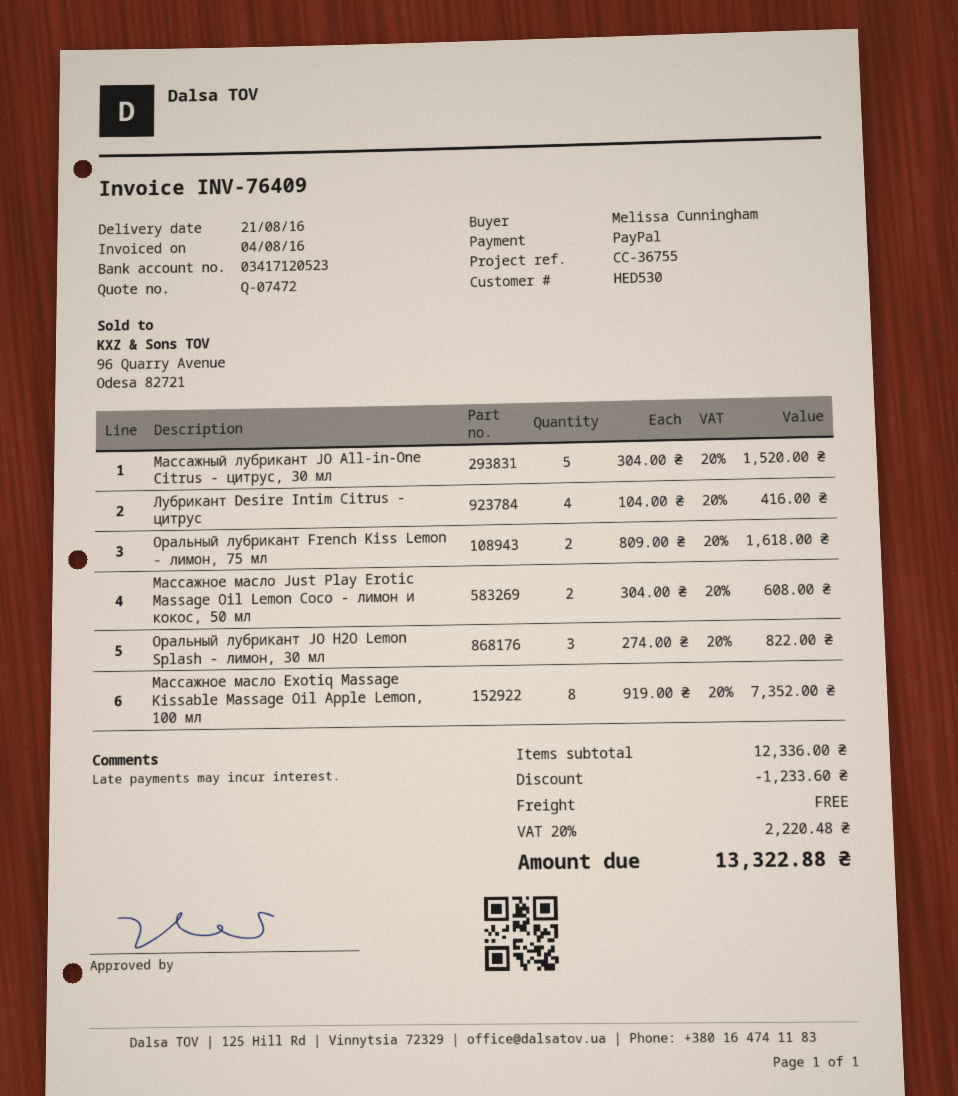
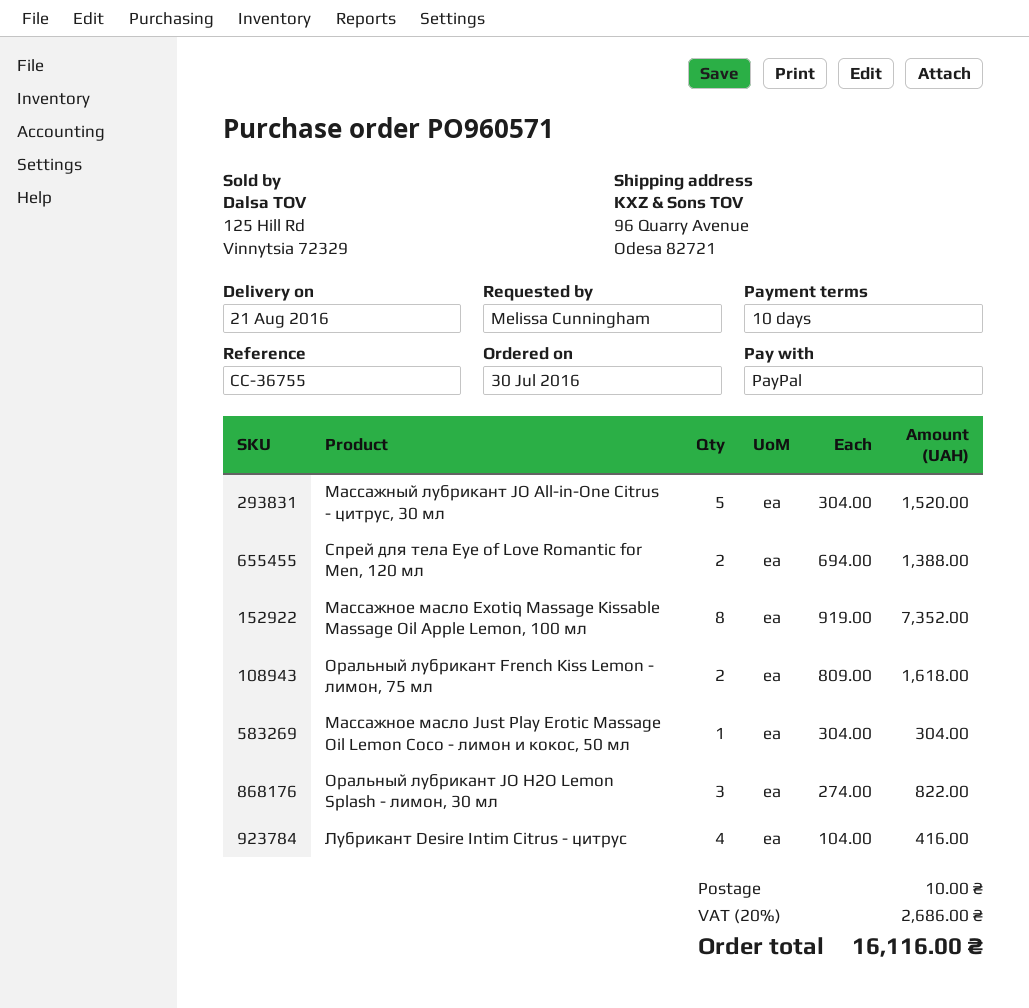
Массажное масло Just Play Erotic Massage Oil Lemon Coco - лимон и кокос, 50 мл: 2 x 304.00 = 608.00 -> 1 x 304.00 = 304.00
Спрей для тела Eye of Love Romantic for Men, 120 мл: none -> 2 x 694.00 = 1388.00
discount: 1233.60 -> none
shipping: 0.00 -> 10.00
tax: 20% = 2220.48 -> 20% = 2686.00
total: 13322.88 -> 16116.00

